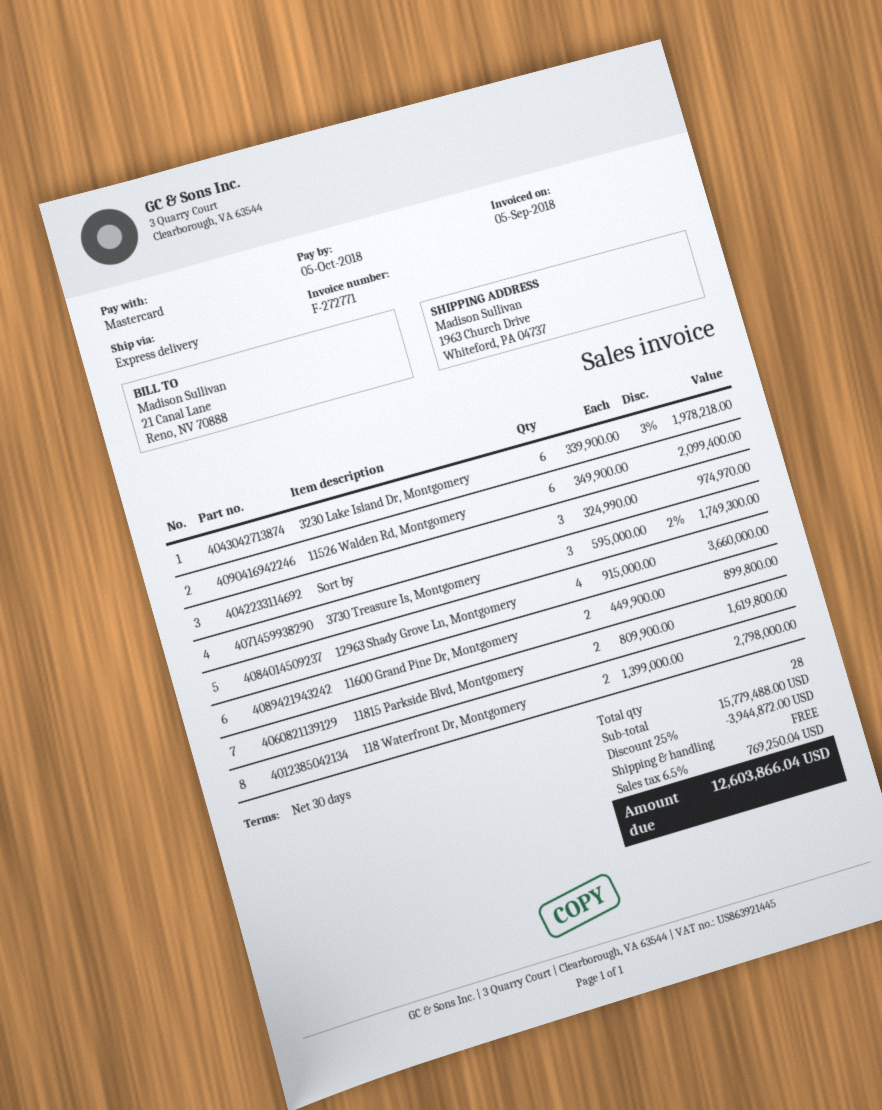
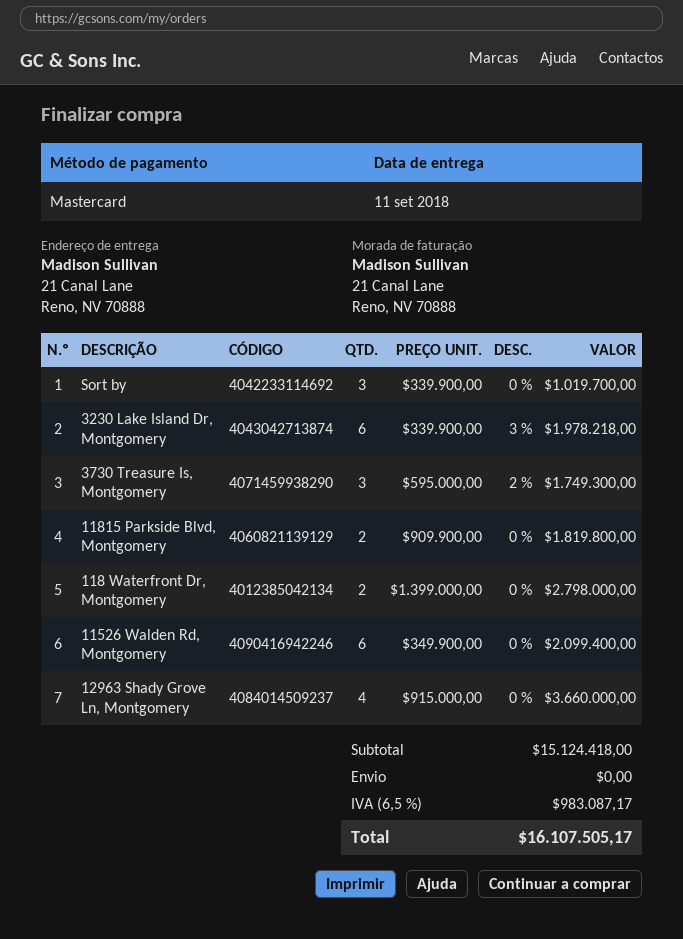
ship to: 1963 Church Drive, Whiteford, PA 04737 -> 21 Canal Lane, Reno, NV 70888
Sort by: 3 x 324990.00 = 974970.00 -> 3 x 339900.00 = 1019700.00
11600 Grand Pine Dr, Montgomery: 2 x 449900.00 = 899800.00 -> none
11815 Parkside Blvd, Montgomery: 2 x 809900.00 = 1619800.00 -> 2 x 909900.00 = 1819800.00
subtotal: 15779488.00 -> 15124418.00
discount: 25% = 3944872.00 -> none
tax: 6.5% = 769250.04 -> 6.5% = 983087.17
total: 12603866.04 -> 16107505.17

